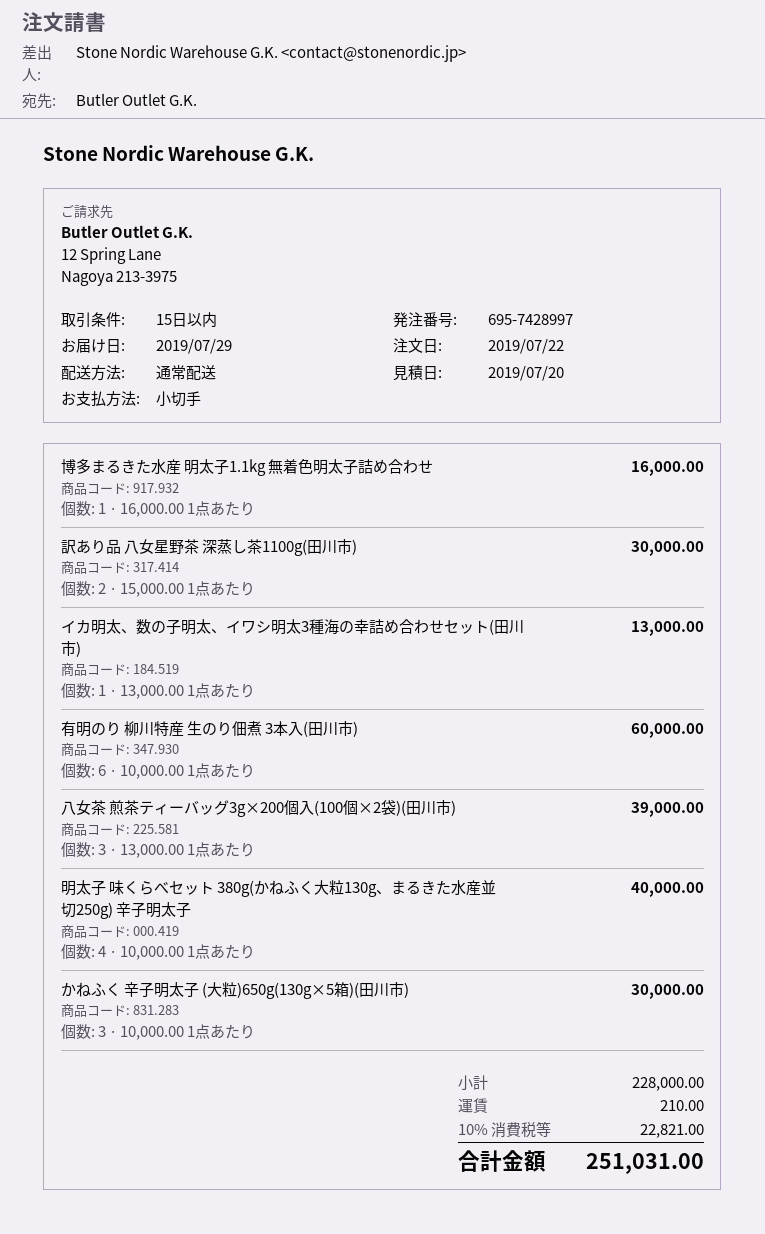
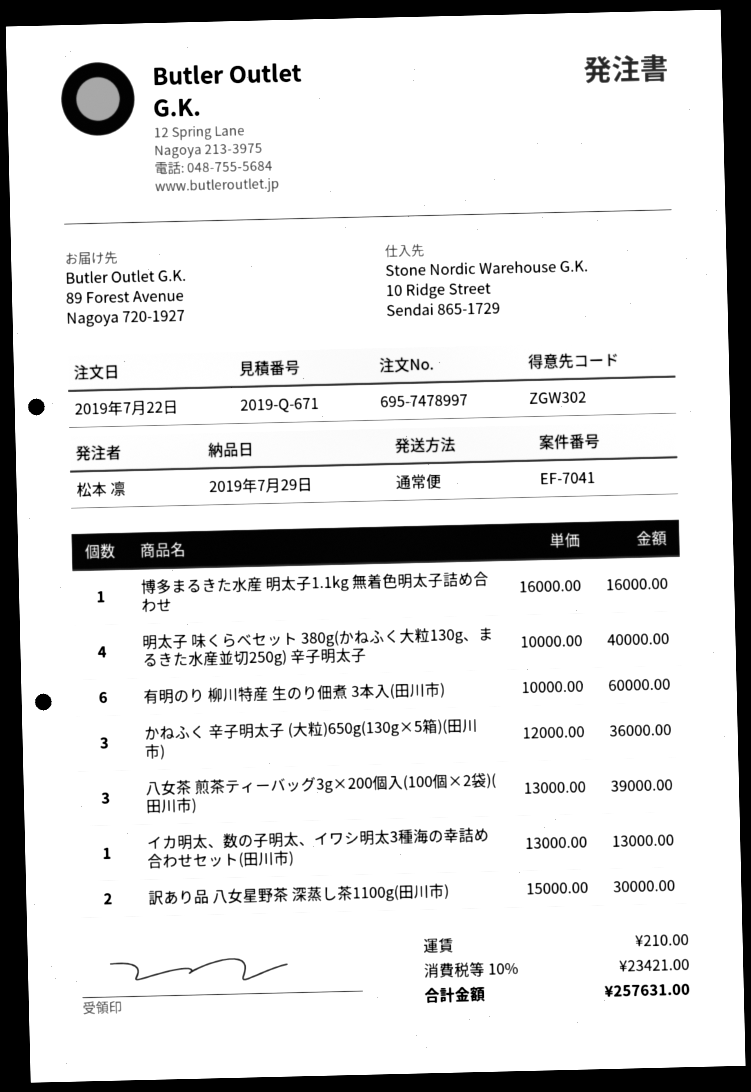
order number: 695-7428997 -> 695-7478997
かねふく 辛子明太子 (大粒)650g(130g×5箱)(田川市): 3 x 10000.00 = 30000.00 -> 3 x 12000.00 = 36000.00
tax: 10% = 22821.00 -> 10% = 23421.00
total: 251031.00 -> 257631.00

